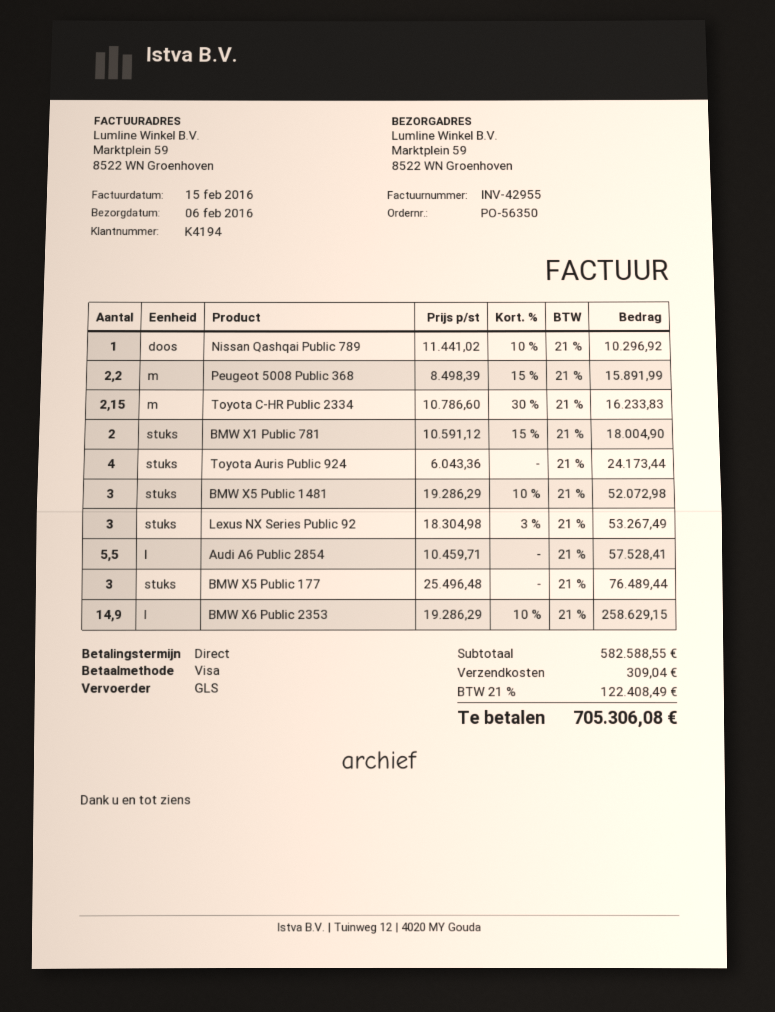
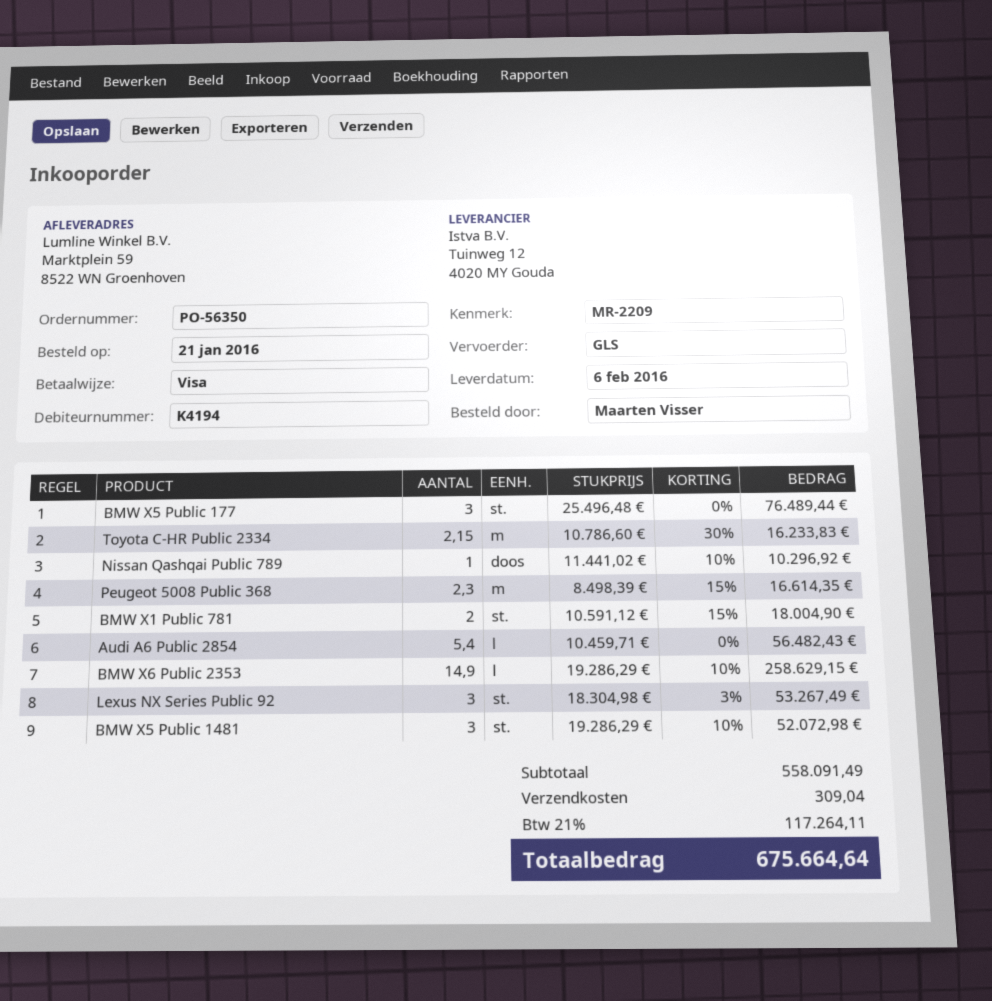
Peugeot 5008 Public 368: 2.2 x 8498.39 - 15% = 15891.99 -> 2.3 x 8498.39 - 15% = 16614.35
Toyota Auris Public 924: 4 x 6043.36 = 24173.44 -> none
Audi A6 Public 2854: 5.5 x 10459.71 = 57528.41 -> 5.4 x 10459.71 = 56482.43
subtotal: 582588.55 -> 558091.49
tax: 21% = 122408.49 -> 21% = 117264.11
total: 705306.08 -> 675664.64

